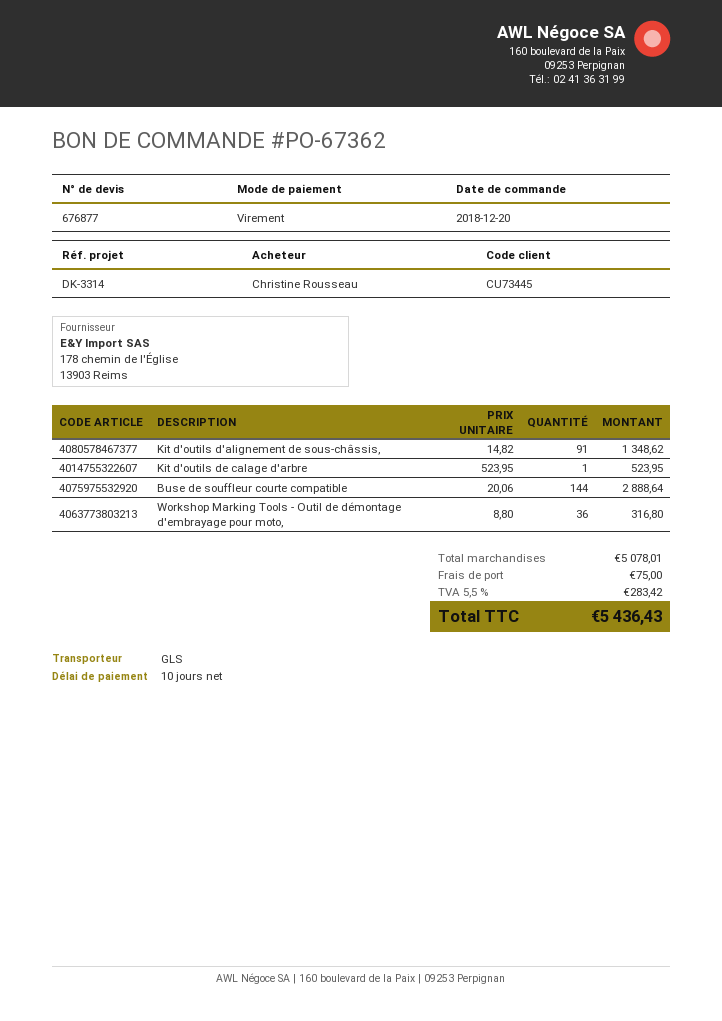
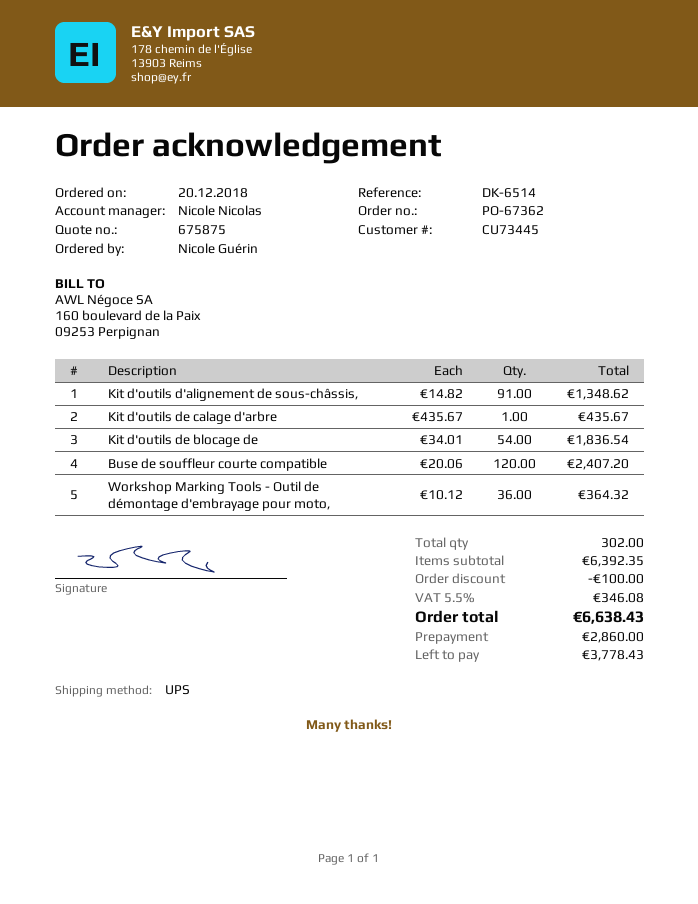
quote number: 676877 -> 675875
reference: DK-3314 -> DK-6514
ordered by: Christine Rousseau -> Nicole Guérin
shipping method: GLS -> UPS
Kit d'outils de calage d'arbre: 1 x 523.95 = 523.95 -> 1 x 435.67 = 435.67
Buse de souffleur courte compatible: 144 x 20.06 = 2888.64 -> 120 x 20.06 = 2407.20
Workshop Marking Tools - Outil de démontage d'embrayage pour moto,: 36 x 8.80 = 316.80 -> 36 x 10.12 = 364.32
Kit d'outils de blocage de: none -> 54 x 34.01 = 1836.54
subtotal: 5078.01 -> 6392.35
discount: none -> 100.00
shipping: 75.00 -> none
tax: 5.5% = 283.42 -> 5.5% = 346.08
total: 5436.43 -> 6638.43

